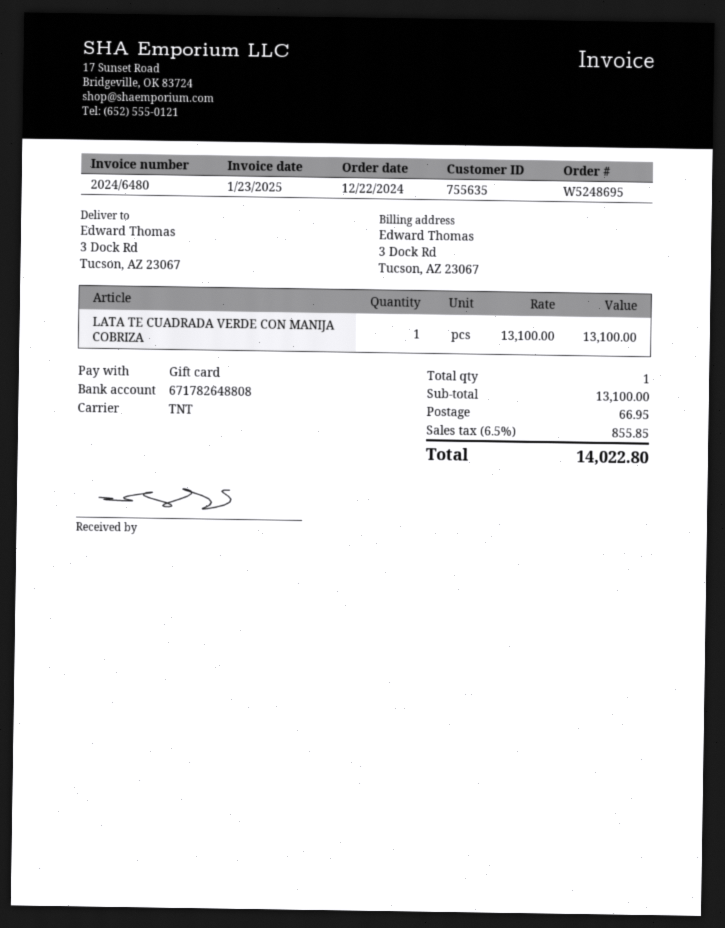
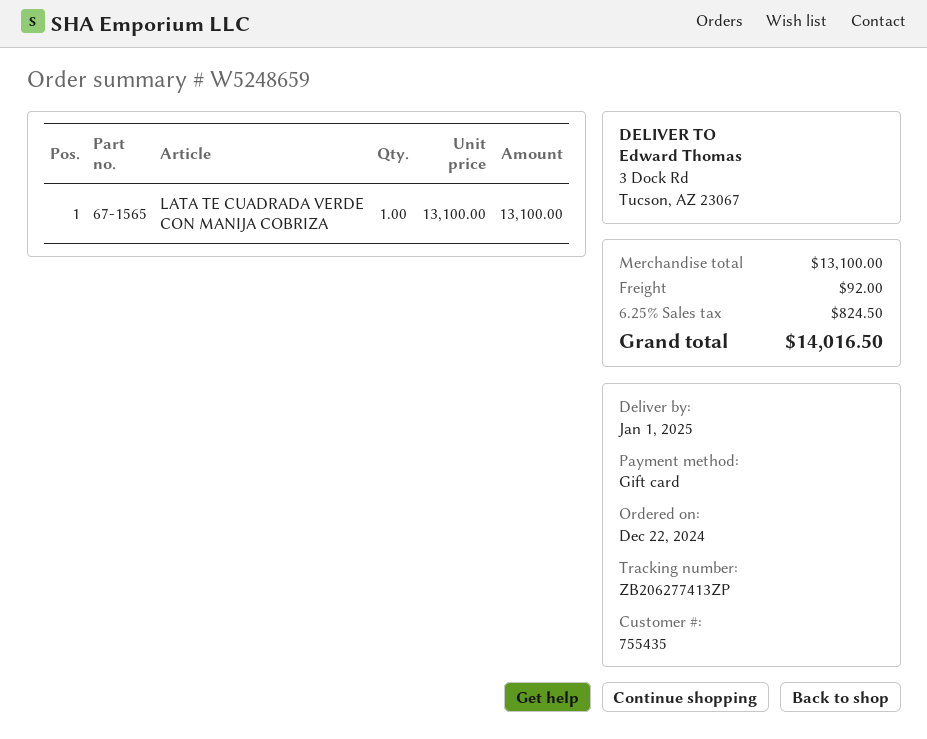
order number: W5248695 -> W5248659
customer number: 755635 -> 755435
shipping: 66.95 -> 92.00
tax: 6.5% = 855.85 -> 6.25% = 824.50
total: 14022.80 -> 14016.50

